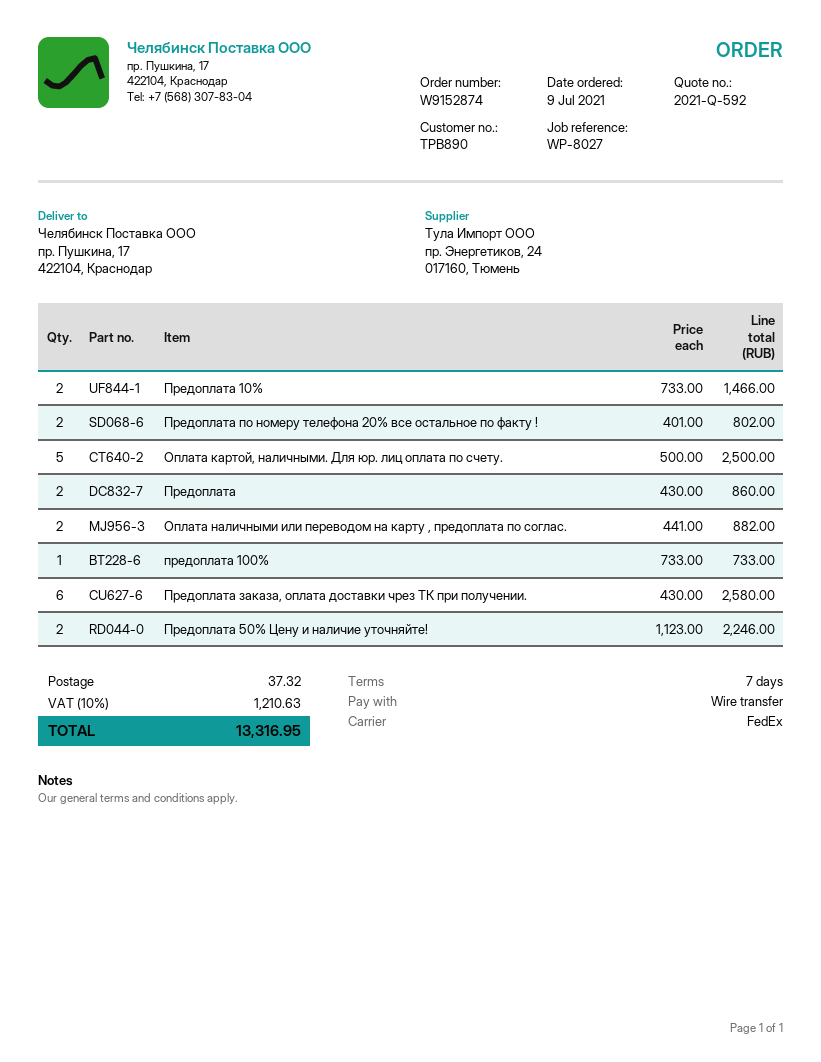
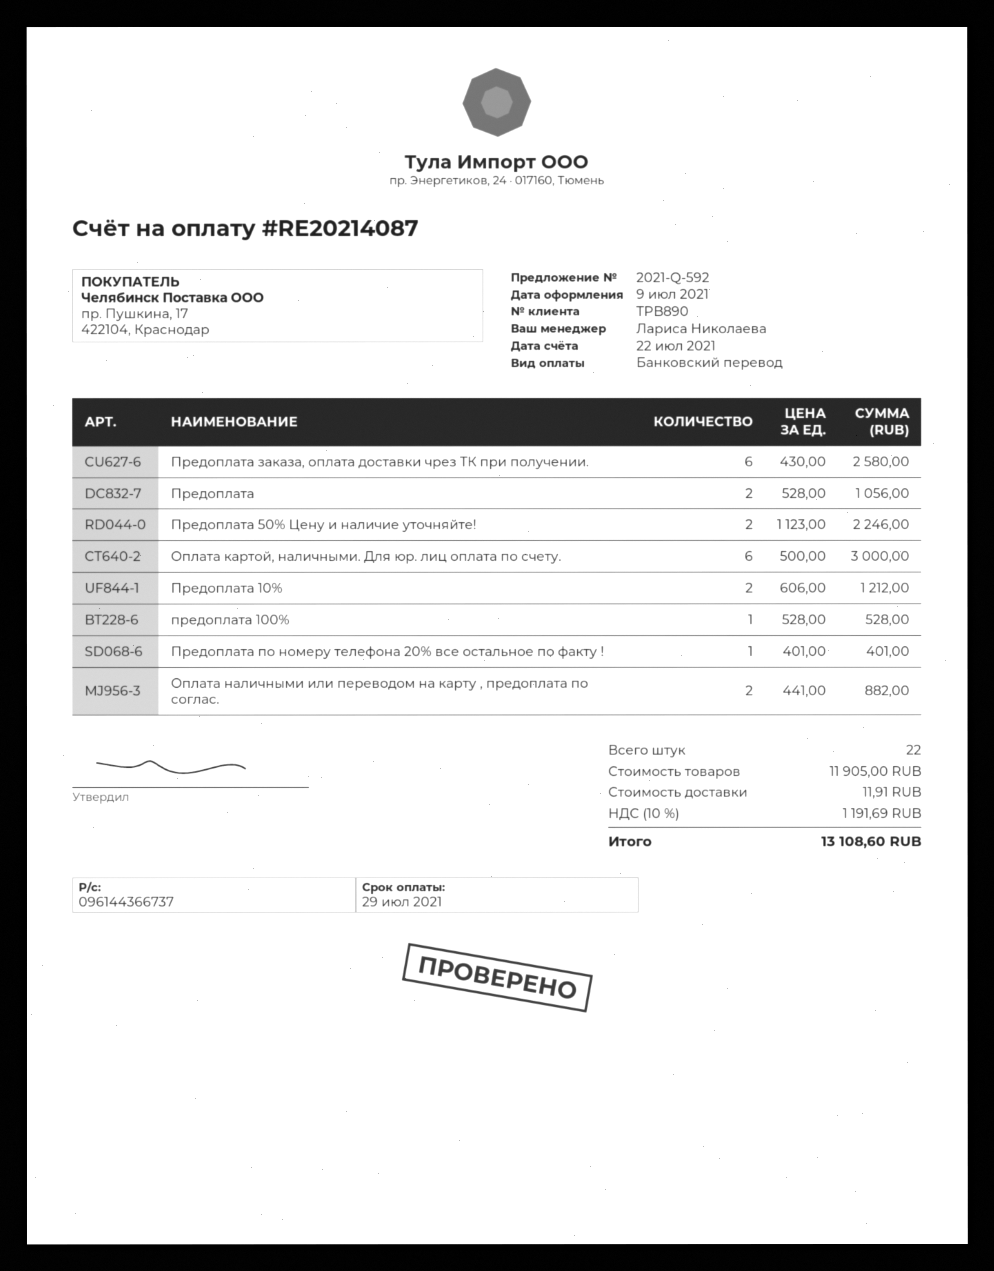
Предоплата 10%: 2 x 733.00 = 1466.00 -> 2 x 606.00 = 1212.00
Предоплата по номеру телефона 20% все остальное по факту !: 2 x 401.00 = 802.00 -> 1 x 401.00 = 401.00
Оплата картой, наличными. Для юр. лиц оплата по счету.: 5 x 500.00 = 2500.00 -> 6 x 500.00 = 3000.00
Предоплата: 2 x 430.00 = 860.00 -> 2 x 528.00 = 1056.00
предоплата 100%: 1 x 733.00 = 733.00 -> 1 x 528.00 = 528.00
shipping: 37.32 -> 11.91
tax: 10% = 1210.63 -> 10% = 1191.69
total: 13316.95 -> 13108.60

